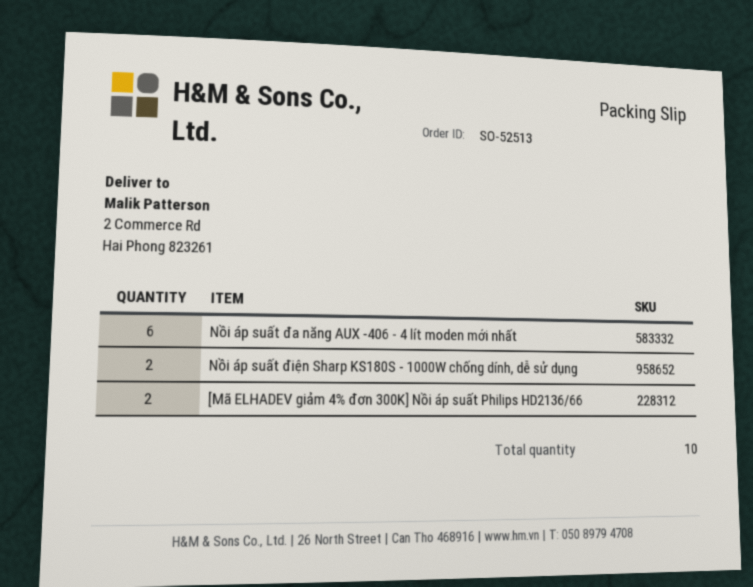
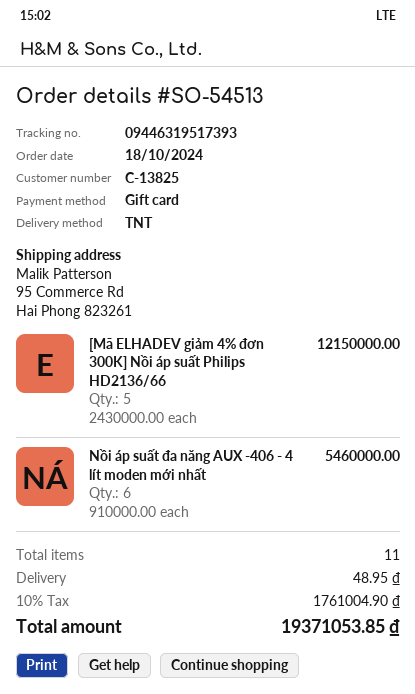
order number: SO-52513 -> SO-54513
ship to: 2 Commerce Rd, Hai Phong 823261 -> 95 Commerce Rd, Hai Phong 823261
Nồi áp suất điện Sharp KS180S - 1000W chống dính, dễ sử dụng: 2 -> none
[Mã ELHADEV giảm 4% đơn 300K] Nồi áp suất Philips HD2136/66: 2 -> 5
total quantity: 10 -> 11

